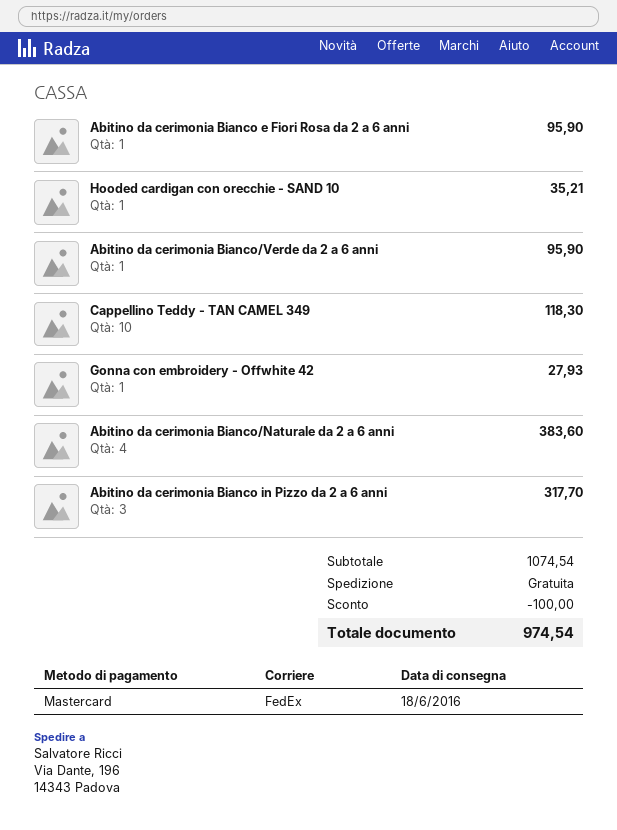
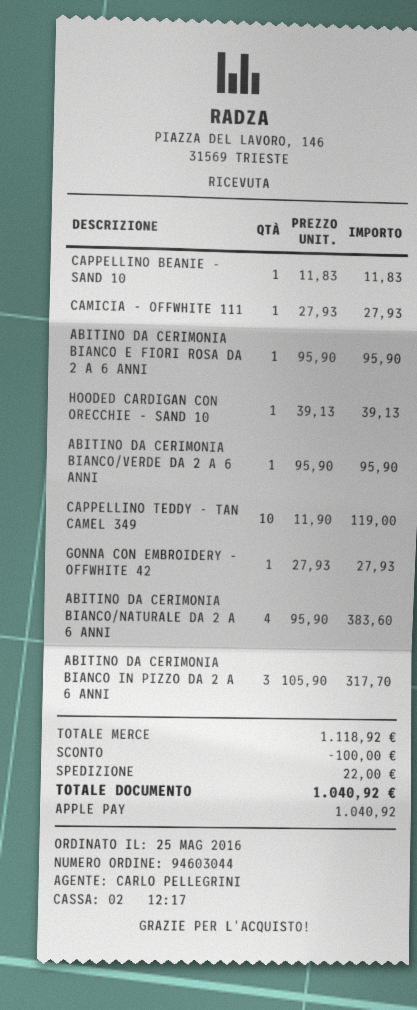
payment method: Mastercard -> Apple Pay
Hooded cardigan con orecchie - SAND 10: 1 for 35.21 -> 1 for 39.13
Cappellino Teddy - TAN CAMEL 349: 10 for 118.30 -> 10 for 119.00
CAPPELLINO BEANIE - SAND 10: none -> 1 for 11.83
CAMICIA - OFFWHITE 111: none -> 1 for 27.93
subtotal: 1074.54 -> 1118.92
shipping: 0.00 -> 22.00
total: 974.54 -> 1040.92

